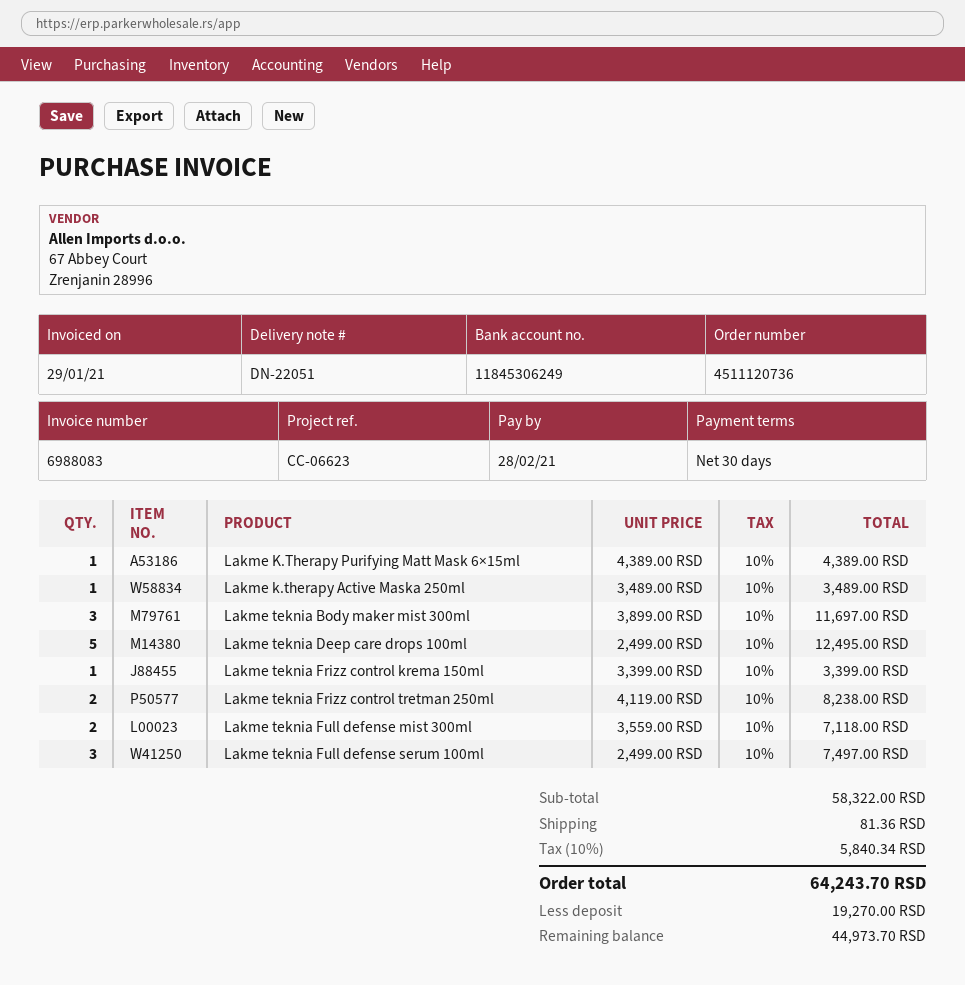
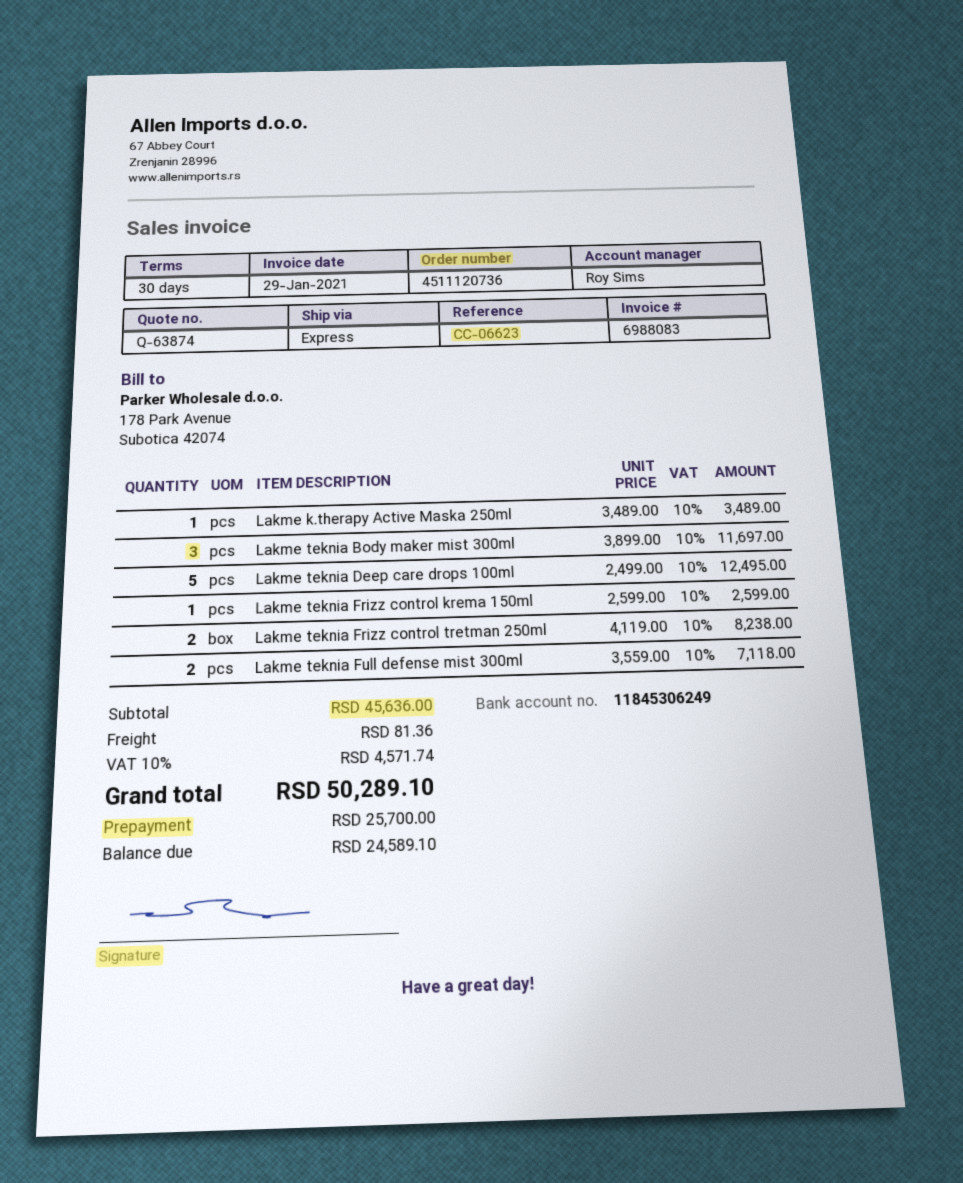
Lakme K.Therapy Purifying Matt Mask 6×15ml: 1 x 4389.00 = 4389.00 -> none
Lakme teknia Frizz control krema 150ml: 1 x 3399.00 = 3399.00 -> 1 x 2599.00 = 2599.00
Lakme teknia Full defense serum 100ml: 3 x 2499.00 = 7497.00 -> none
subtotal: 58322.00 -> 45636.00
tax: 10% = 5840.34 -> 10% = 4571.74
total: 64243.70 -> 50289.10
deposit: 19270.00 -> 25700.00
balance: 44973.70 -> 24589.10

